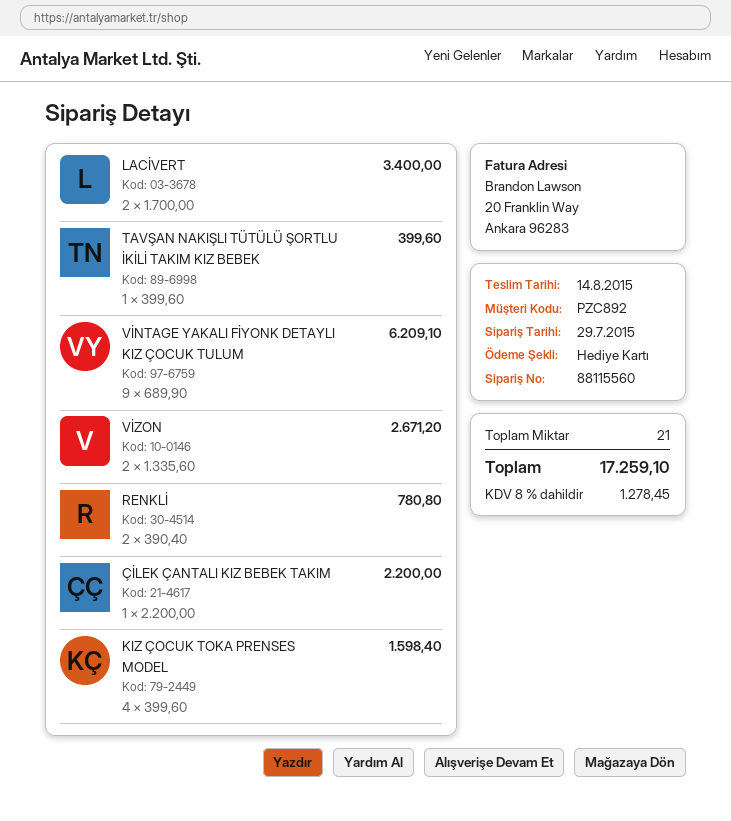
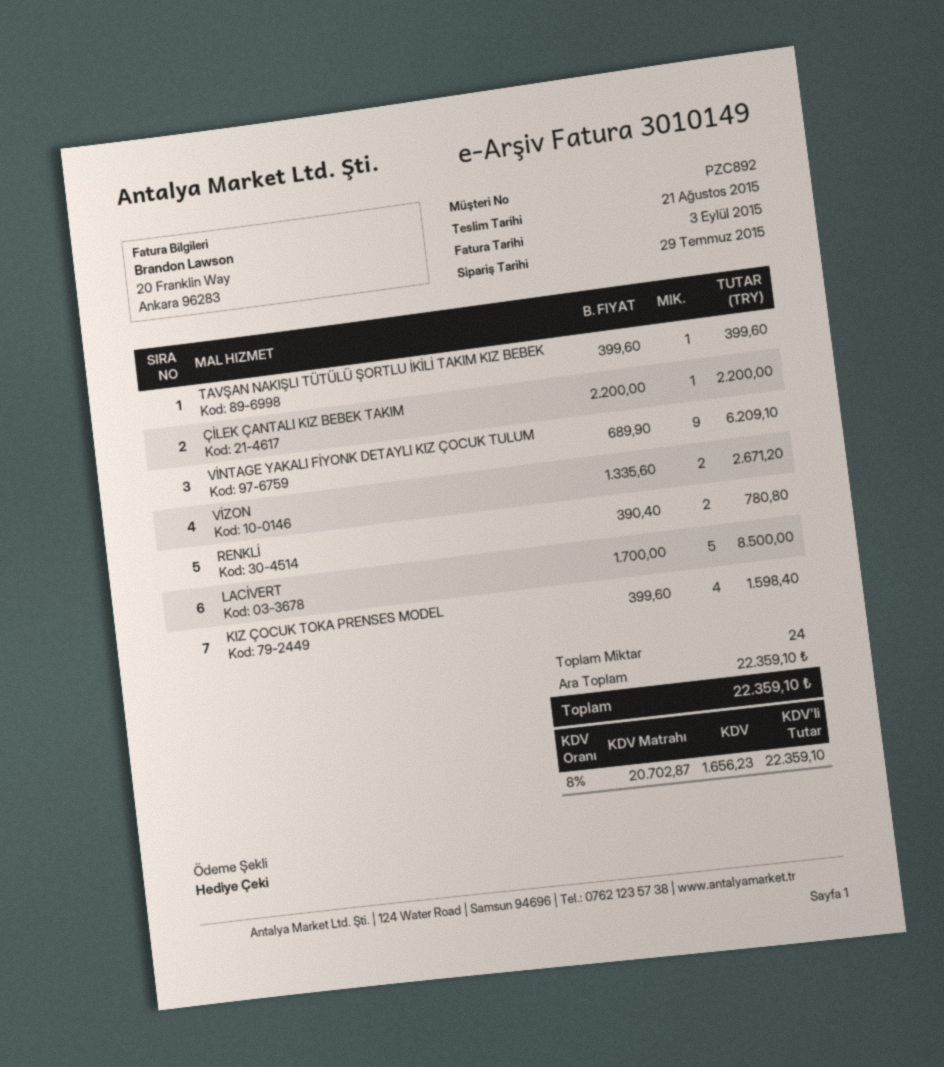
delivery date: 2015-08-14 -> 2015-08-21
LACİVERT: 2 x 1700.00 = 3400.00 -> 5 x 1700.00 = 8500.00
total quantity: 21 -> 24
tax: 8% = 1278.45 -> 8% = 1656.23
total: 17259.10 -> 22359.10

